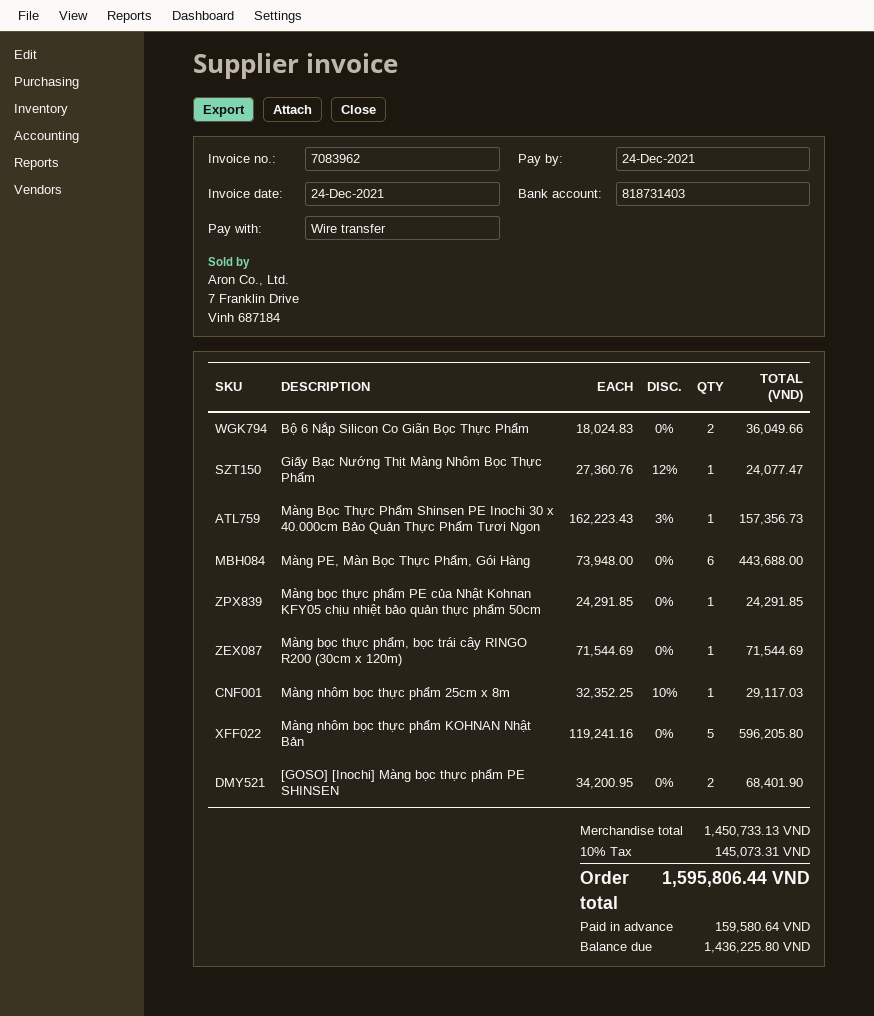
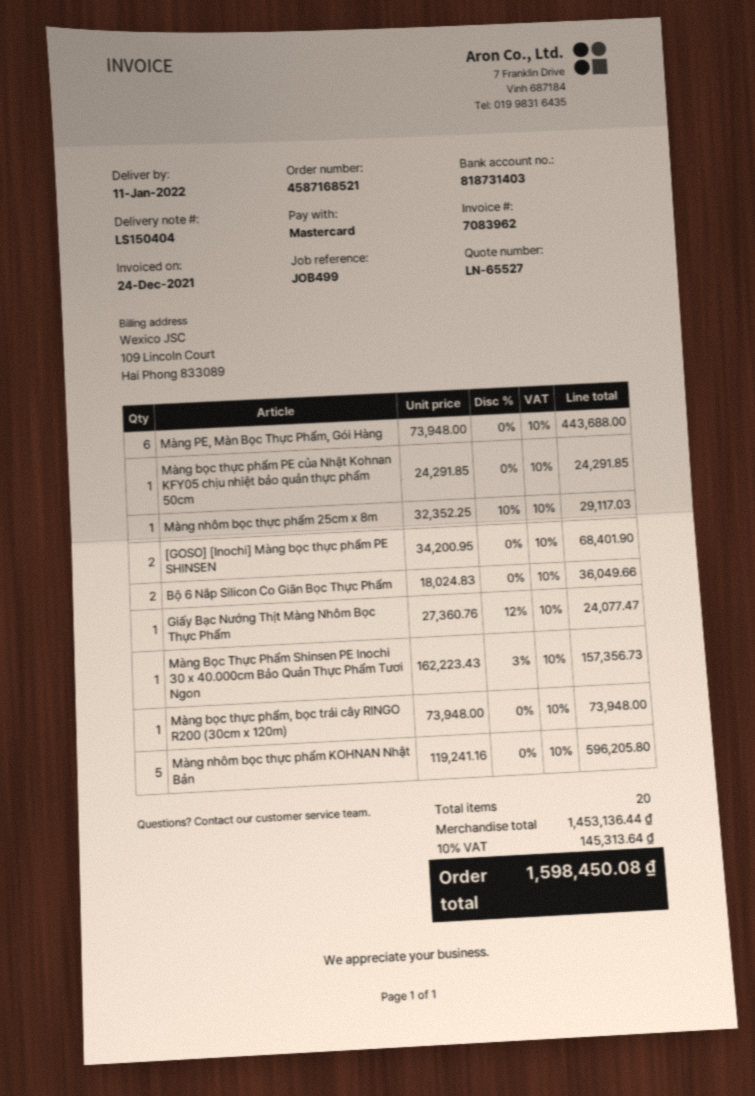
payment method: bank transfer -> Mastercard
Màng bọc thực phẩm, bọc trái cây RINGO R200 (30cm x 120m): 1 x 71544.69 = 71544.69 -> 1 x 73948.00 = 73948.00
subtotal: 1450733.13 -> 1453136.44
tax: 10% = 145073.31 -> 10% = 145313.64
total: 1595806.44 -> 1598450.08

